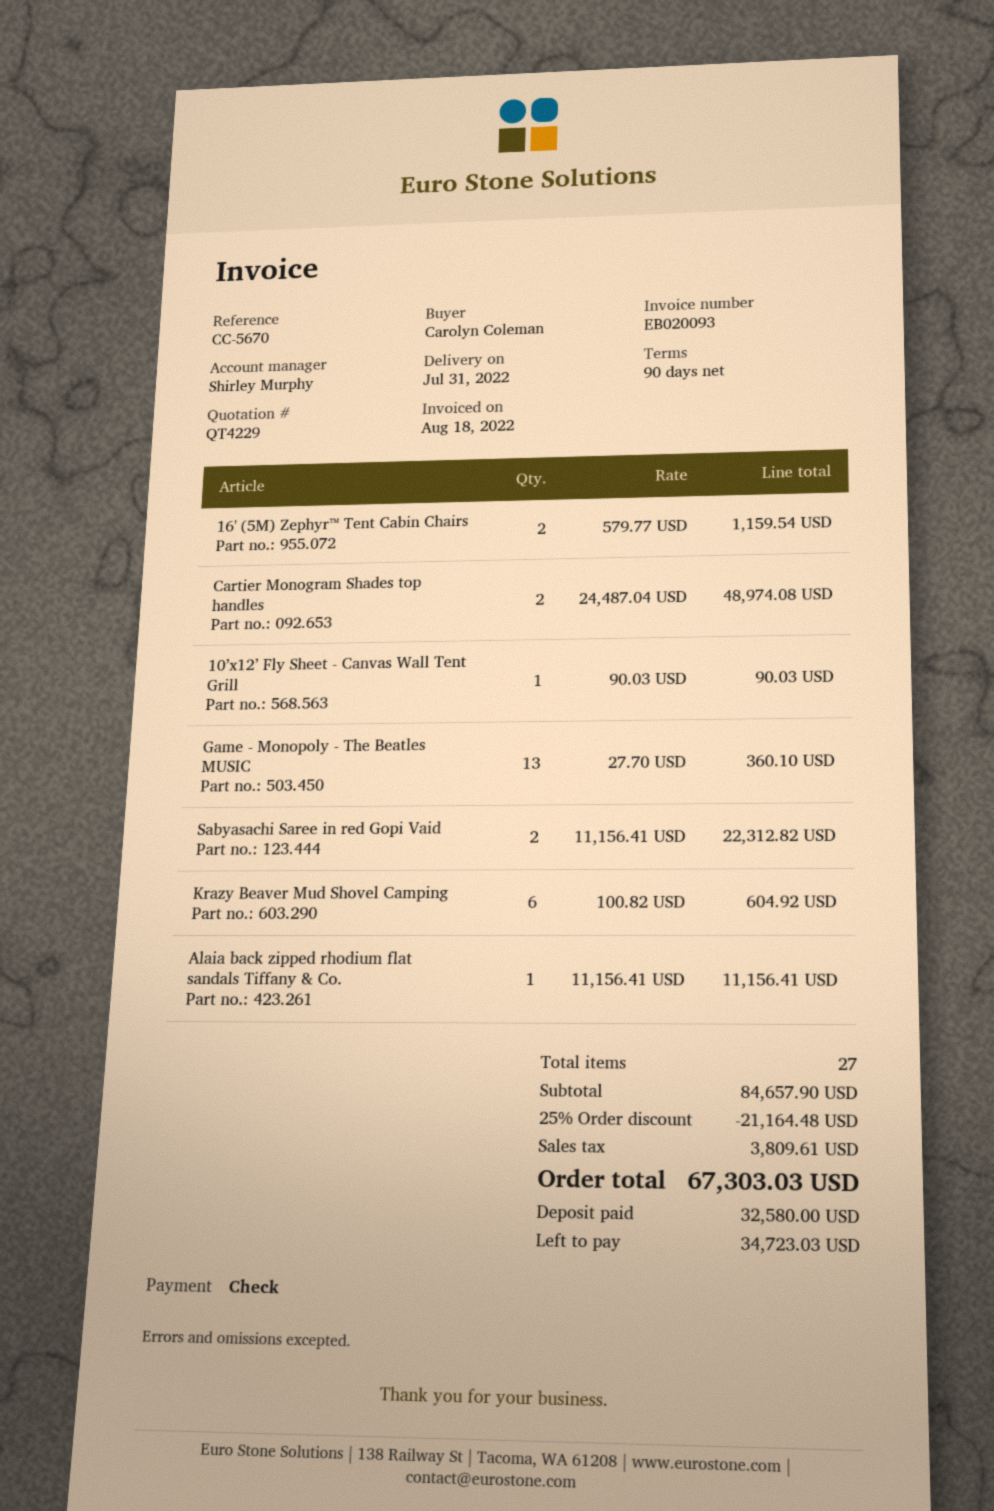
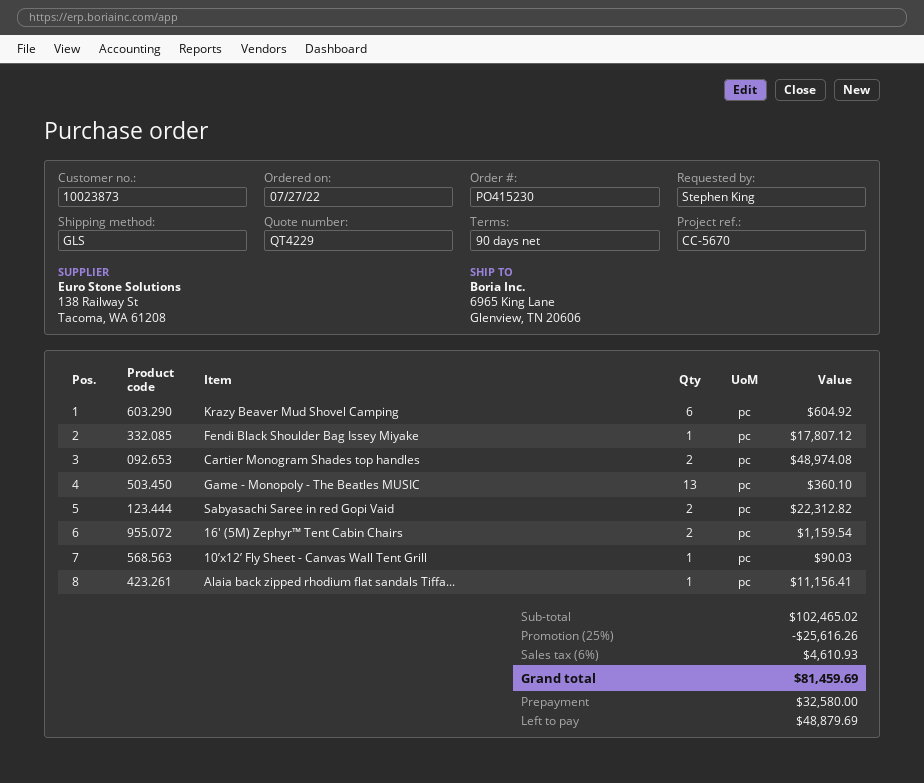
ordered by: Carolyn Coleman -> Stephen King
Fendi Black Shoulder Bag Issey Miyake: none -> 1 for 17807.12
subtotal: 84657.90 -> 102465.02
discount: 25% = 21164.48 -> 25% = 25616.26
tax: 3809.61 -> 4610.93
total: 67303.03 -> 81459.69
balance: 34723.03 -> 48879.69

